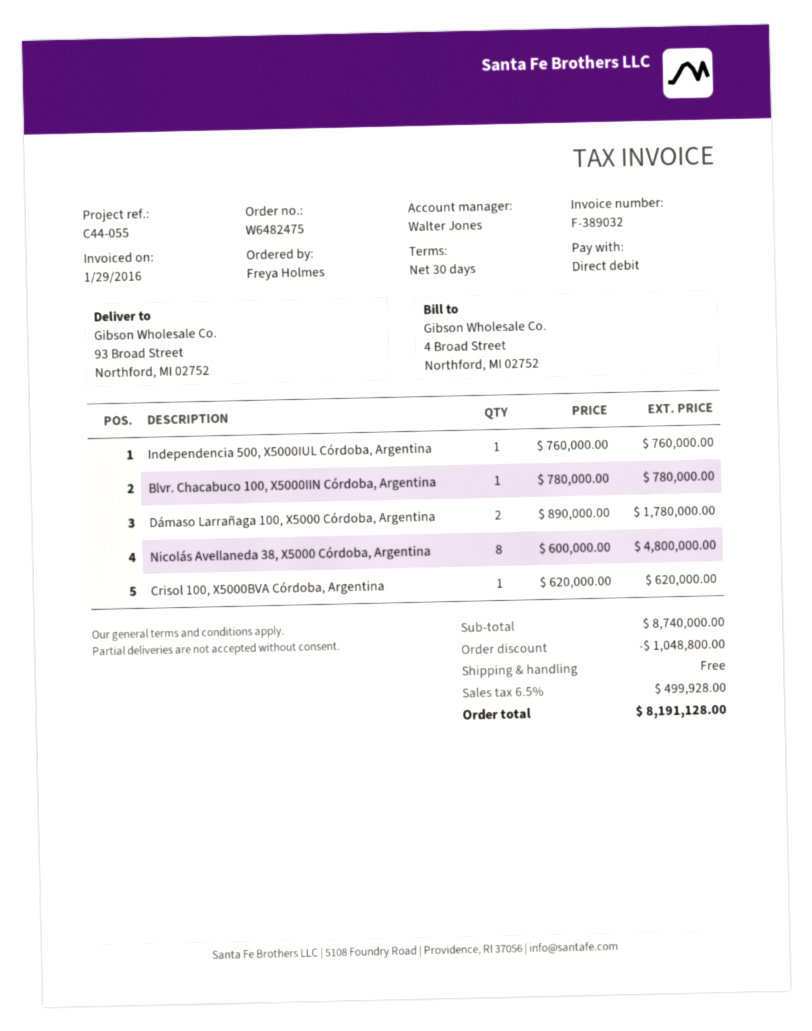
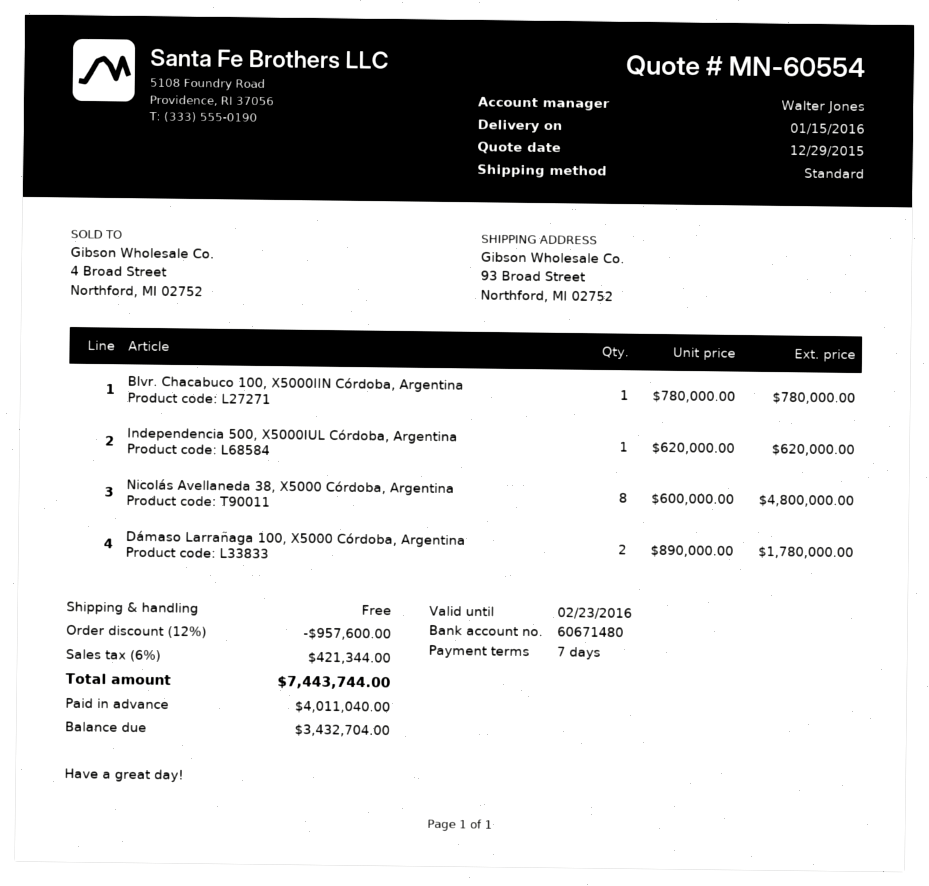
payment terms: 30 days -> 7 days
Independencia 500, X5000IUL Córdoba, Argentina: 1 x 760000.00 = 760000.00 -> 1 x 620000.00 = 620000.00
Crisol 100, X5000BVA Córdoba, Argentina: 1 x 620000.00 = 620000.00 -> none
discount: 1048800.00 -> 957600.00
tax: 6.5% = 499928.00 -> 6% = 421344.00
total: 8191128.00 -> 7443744.00

